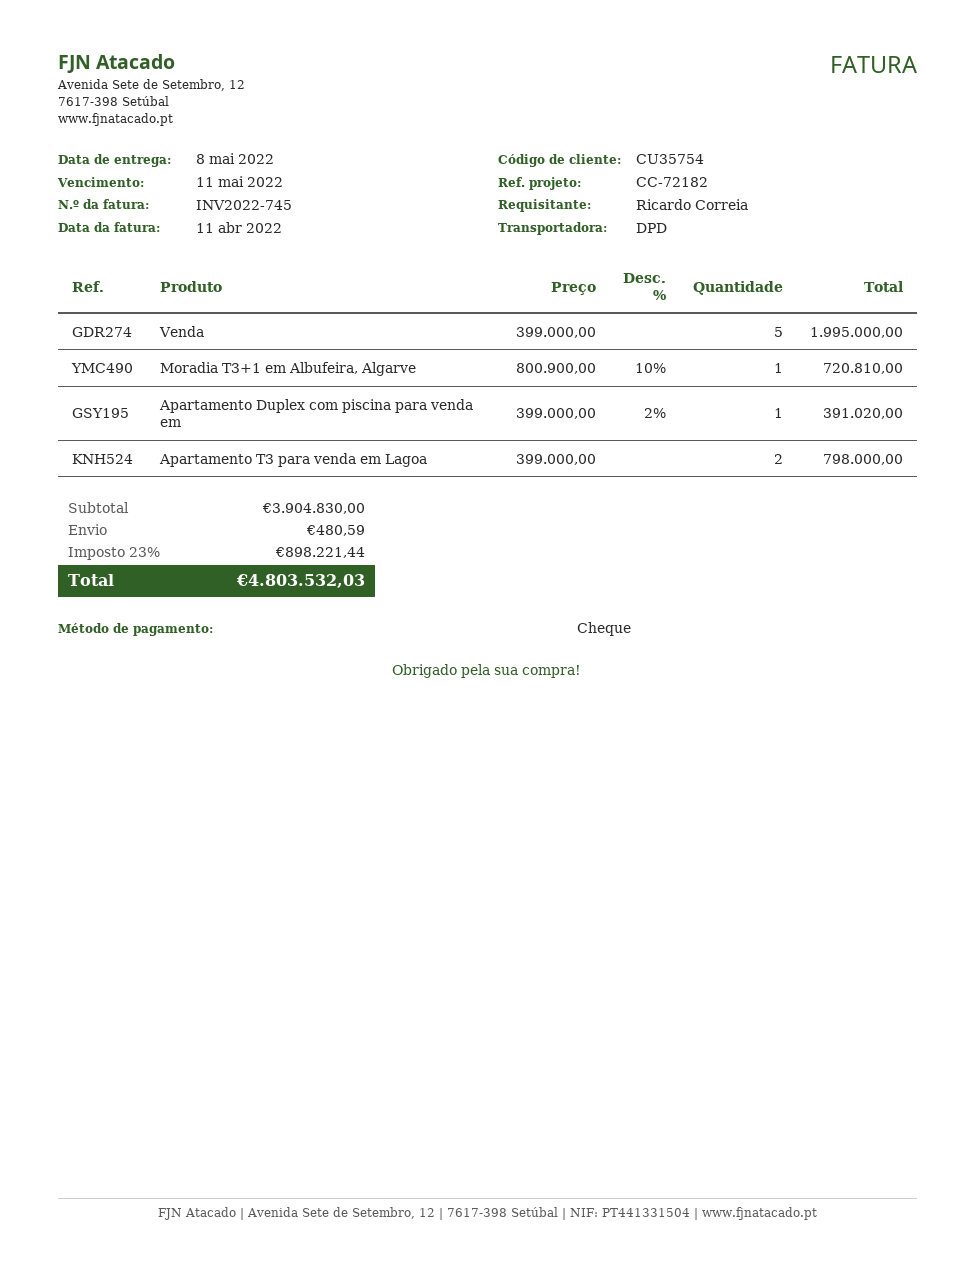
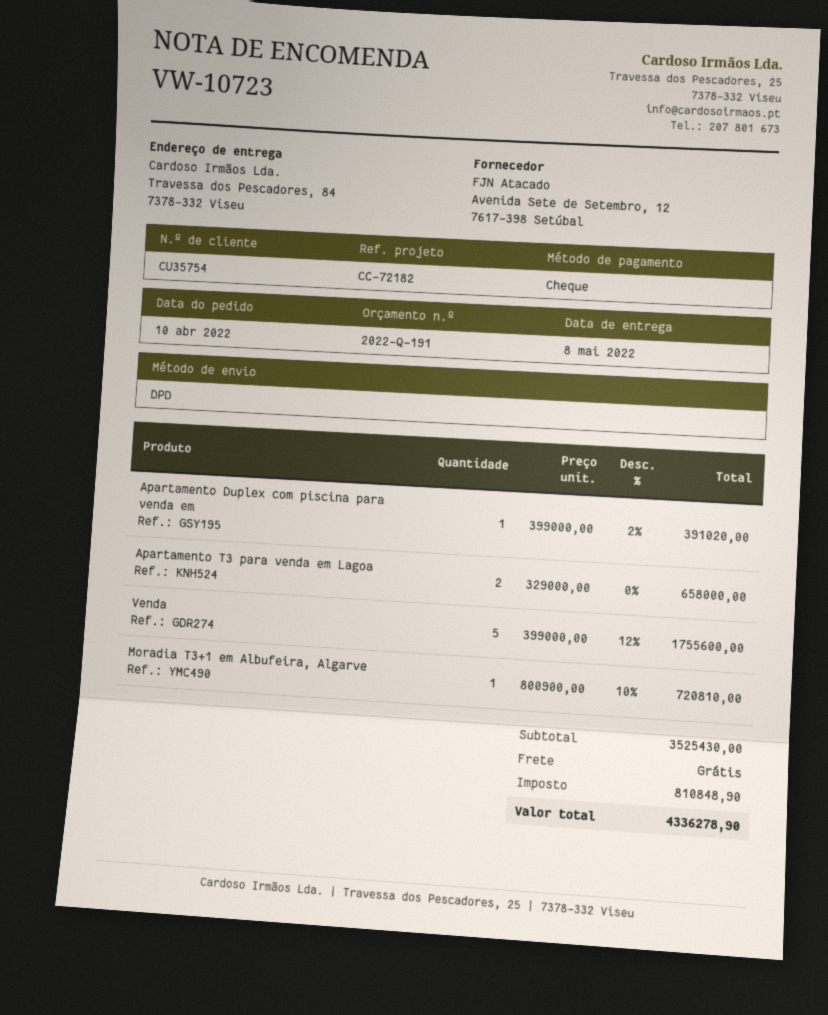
Venda: 5 x 399000.00 = 1995000.00 -> 5 x 399000.00 - 12% = 1755600.00
Apartamento T3 para venda em Lagoa: 2 x 399000.00 = 798000.00 -> 2 x 329000.00 = 658000.00
subtotal: 3904830.00 -> 3525430.00
shipping: 480.59 -> 0.00
tax: 898221.44 -> 810848.90
total: 4803532.03 -> 4336278.90

